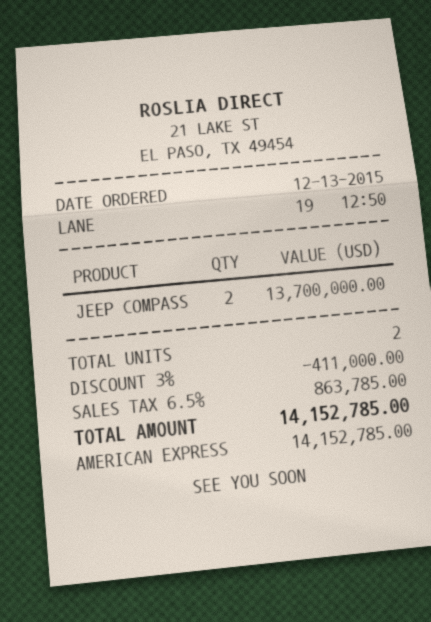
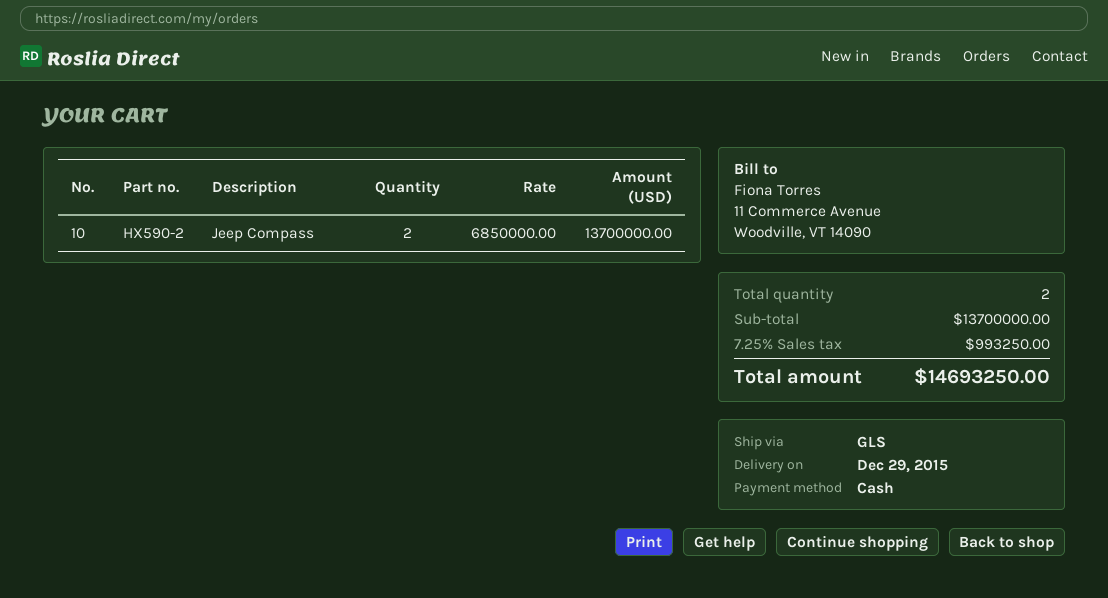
payment method: American Express -> cash
discount: 3% = 411000.00 -> none
tax: 6.5% = 863785.00 -> 7.25% = 993250.00
total: 14152785.00 -> 14693250.00

